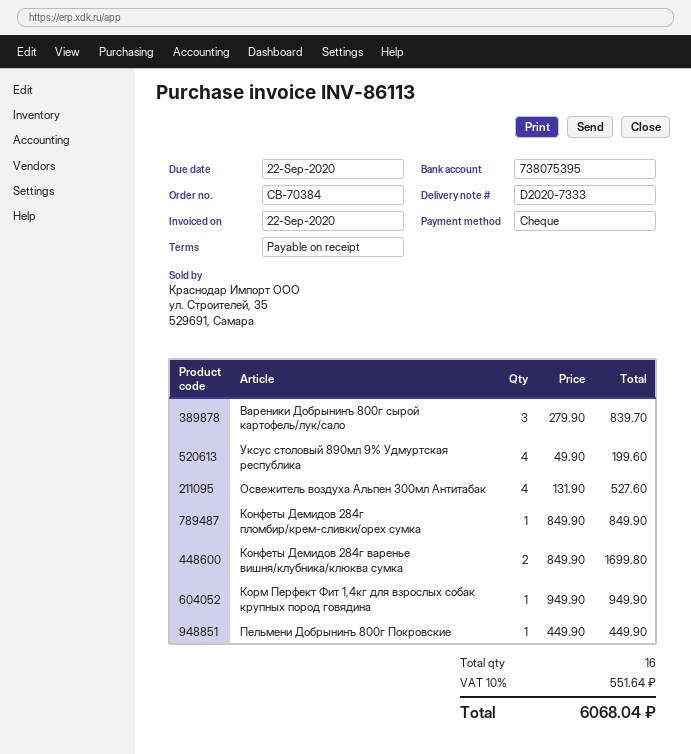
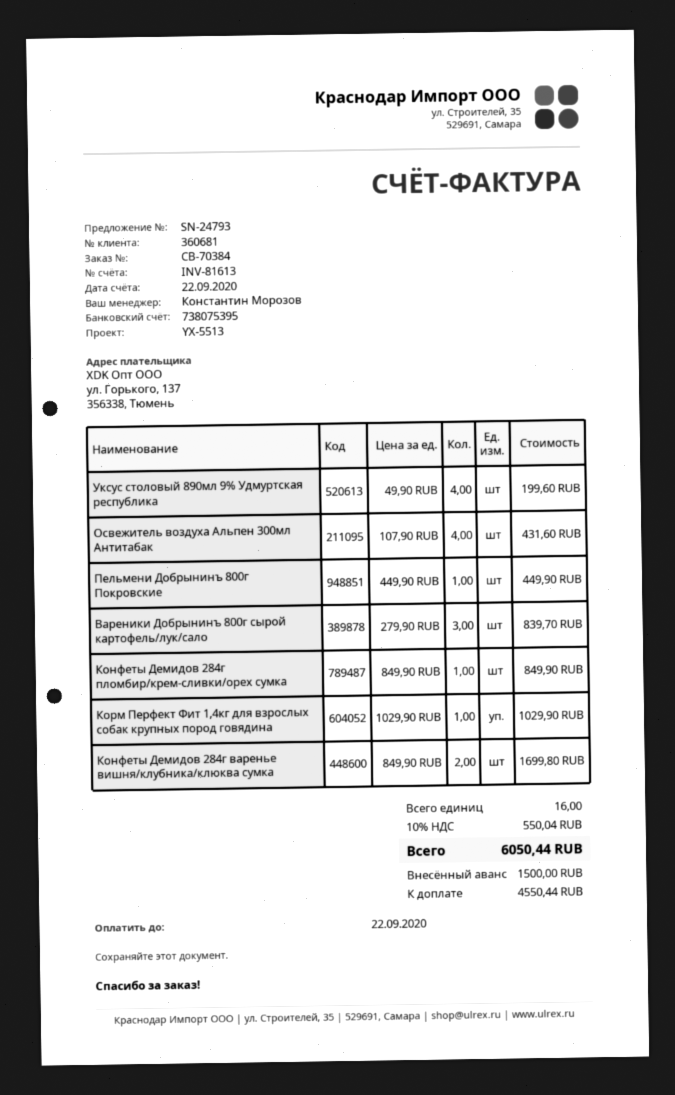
invoice number: INV-86113 -> INV-81613
Освежитель воздуха Альпен 300мл Антитабак: 4 x 131.90 = 527.60 -> 4 x 107.90 = 431.60
Корм Перфект Фит 1,4кг для взрослых собак крупных пород говядина: 1 x 949.90 = 949.90 -> 1 x 1029.90 = 1029.90
tax: 10% = 551.64 -> 10% = 550.04
total: 6068.04 -> 6050.44

